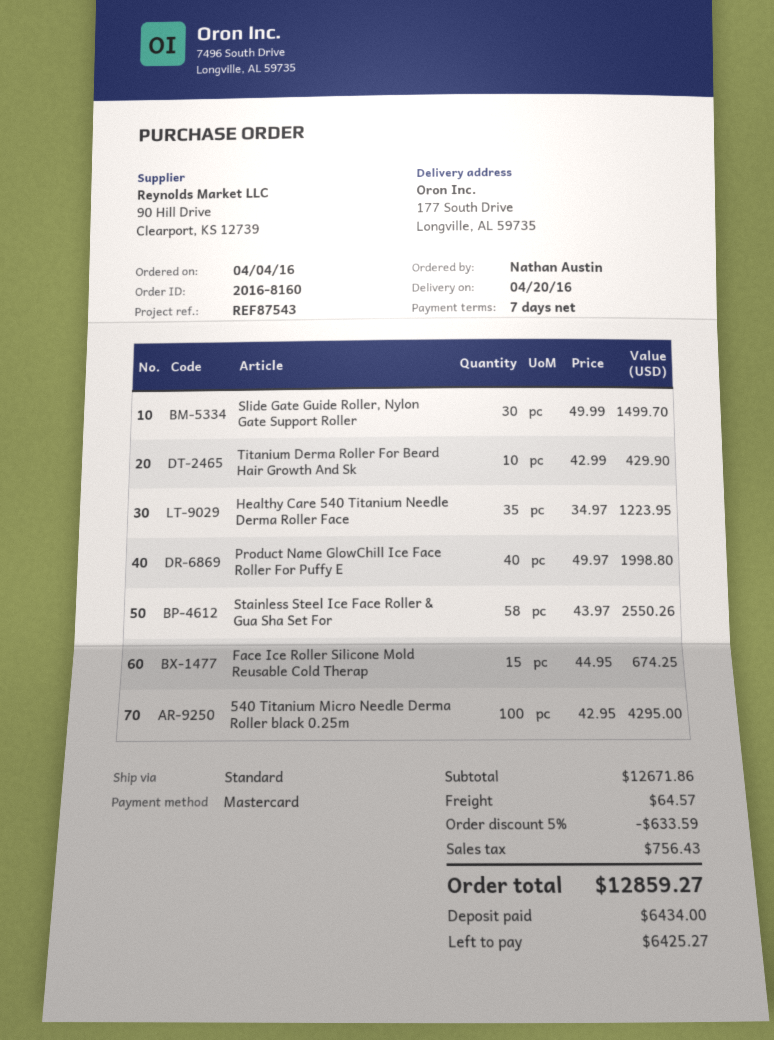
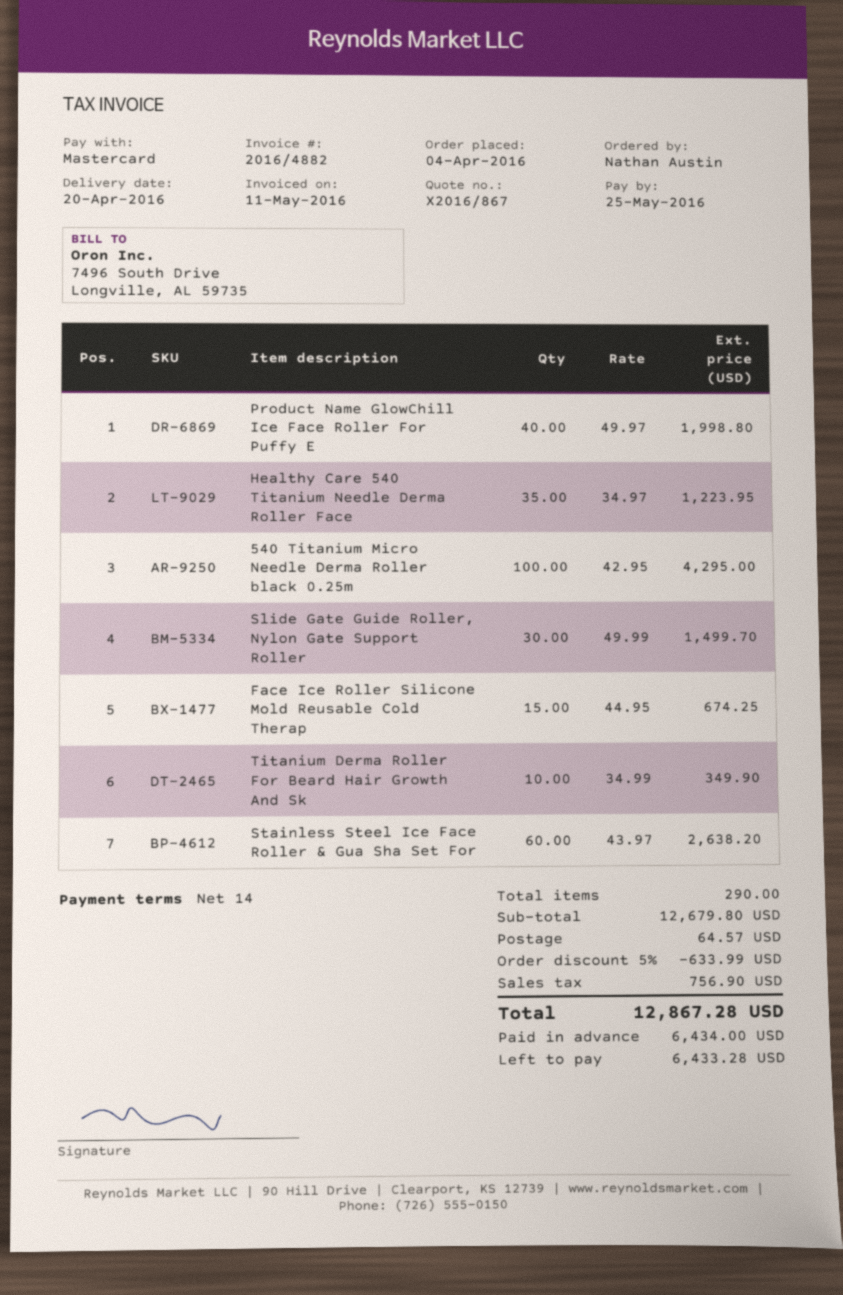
payment terms: 7 days -> 14 days
Titanium Derma Roller For Beard Hair Growth And Sk: 10 x 42.99 = 429.90 -> 10 x 34.99 = 349.90
Stainless Steel Ice Face Roller & Gua Sha Set For: 58 x 43.97 = 2550.26 -> 60 x 43.97 = 2638.20
subtotal: 12671.86 -> 12679.80
discount: 5% = 633.59 -> 5% = 633.99
tax: 756.43 -> 756.90
total: 12859.27 -> 12867.28
balance: 6425.27 -> 6433.28

